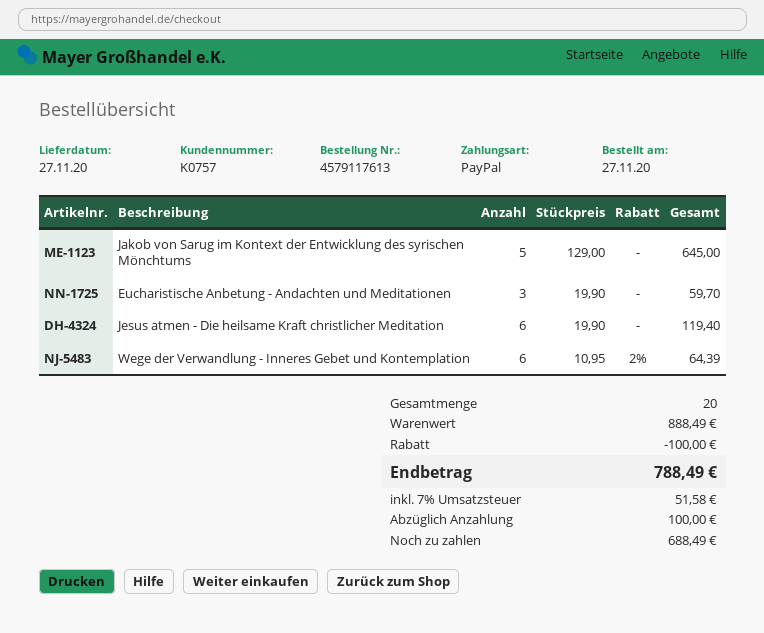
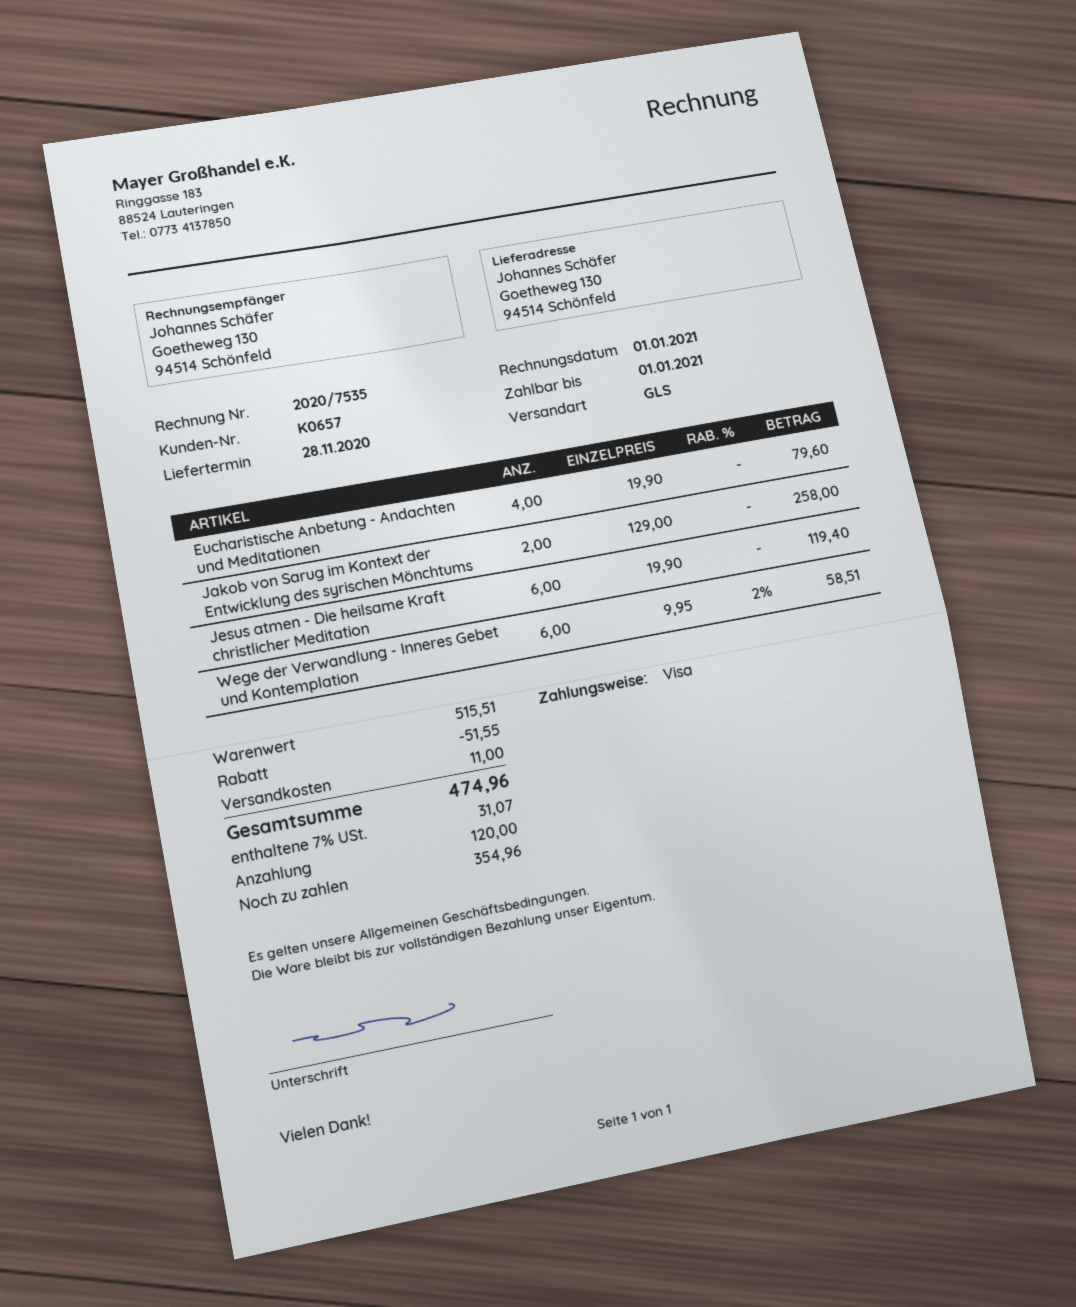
delivery date: 2020-11-27 -> 2020-11-28
customer number: K0757 -> K0657
payment method: PayPal -> Visa
Jakob von Sarug im Kontext der Entwicklung des syrischen Mönchtums: 5 x 129.00 = 645.00 -> 2 x 129.00 = 258.00
Eucharistische Anbetung - Andachten und Meditationen: 3 x 19.90 = 59.70 -> 4 x 19.90 = 79.60
Wege der Verwandlung - Inneres Gebet und Kontemplation: 6 x 10.95 - 2% = 64.39 -> 6 x 9.95 - 2% = 58.51
subtotal: 888.49 -> 515.51
discount: 100.00 -> 51.55
shipping: none -> 11.00
tax: 7% = 51.58 -> 7% = 31.07
total: 788.49 -> 474.96
deposit: 100.00 -> 120.00
balance: 688.49 -> 354.96

